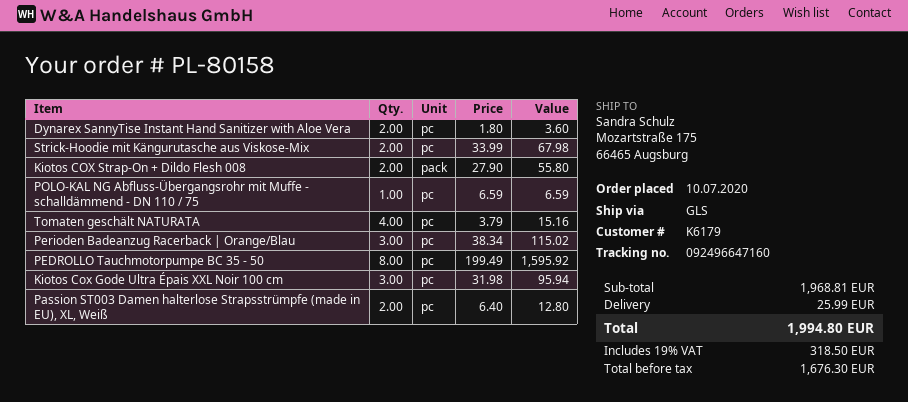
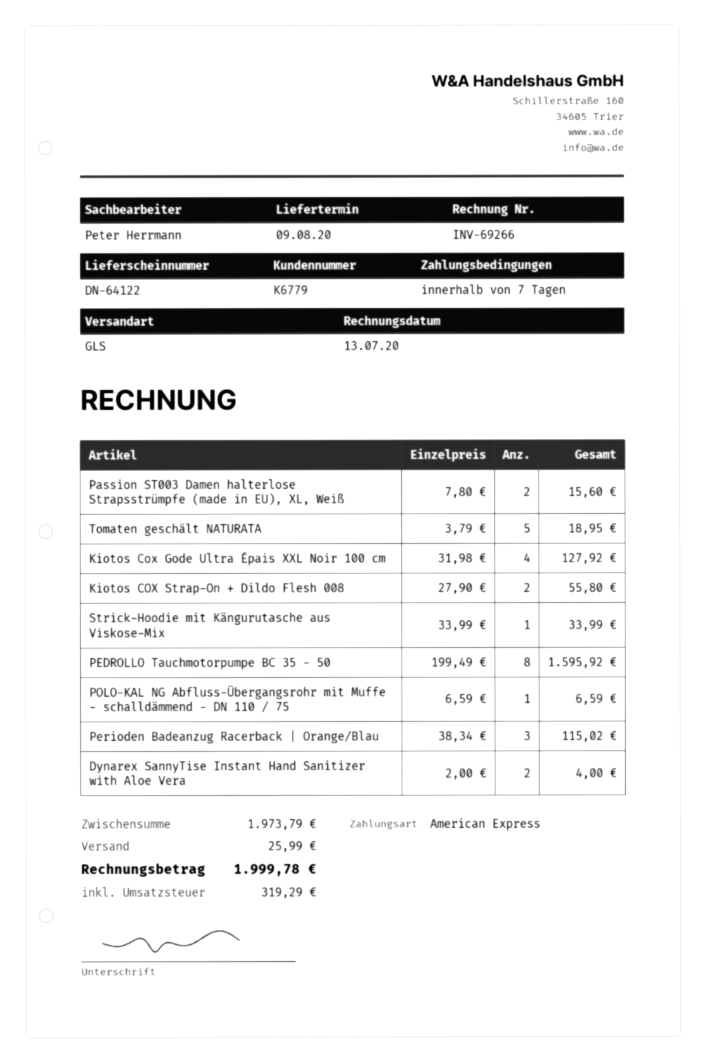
customer number: K6179 -> K6779
Dynarex SannyTise Instant Hand Sanitizer with Aloe Vera: 2 x 1.80 = 3.60 -> 2 x 2.00 = 4.00
Strick-Hoodie mit Kängurutasche aus Viskose-Mix: 2 x 33.99 = 67.98 -> 1 x 33.99 = 33.99
Tomaten geschält NATURATA: 4 x 3.79 = 15.16 -> 5 x 3.79 = 18.95
Kiotos Cox Gode Ultra Épais XXL Noir 100 cm: 3 x 31.98 = 95.94 -> 4 x 31.98 = 127.92
Passion ST003 Damen halterlose Strapsstrümpfe (made in EU), XL, Weiß: 2 x 6.40 = 12.80 -> 2 x 7.80 = 15.60
subtotal: 1968.81 -> 1973.79
tax: 318.50 -> 319.29
total: 1994.80 -> 1999.78

